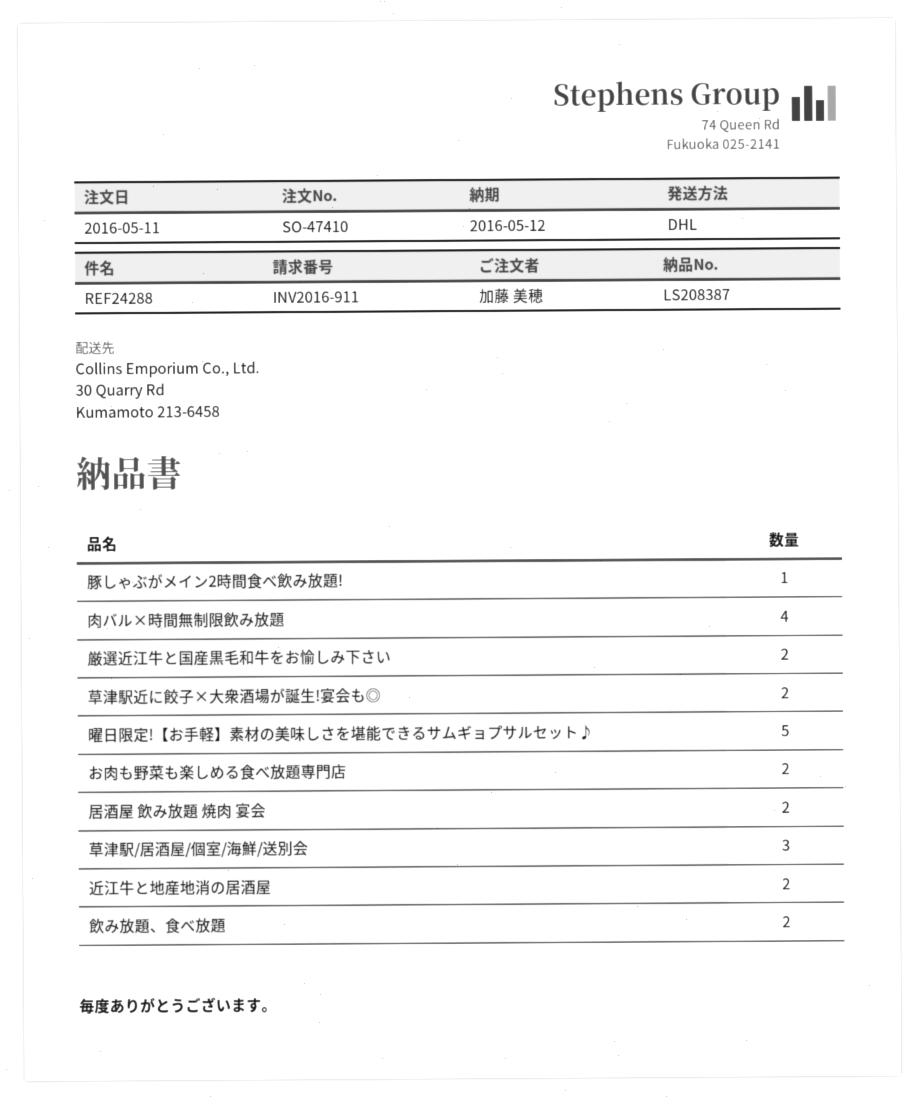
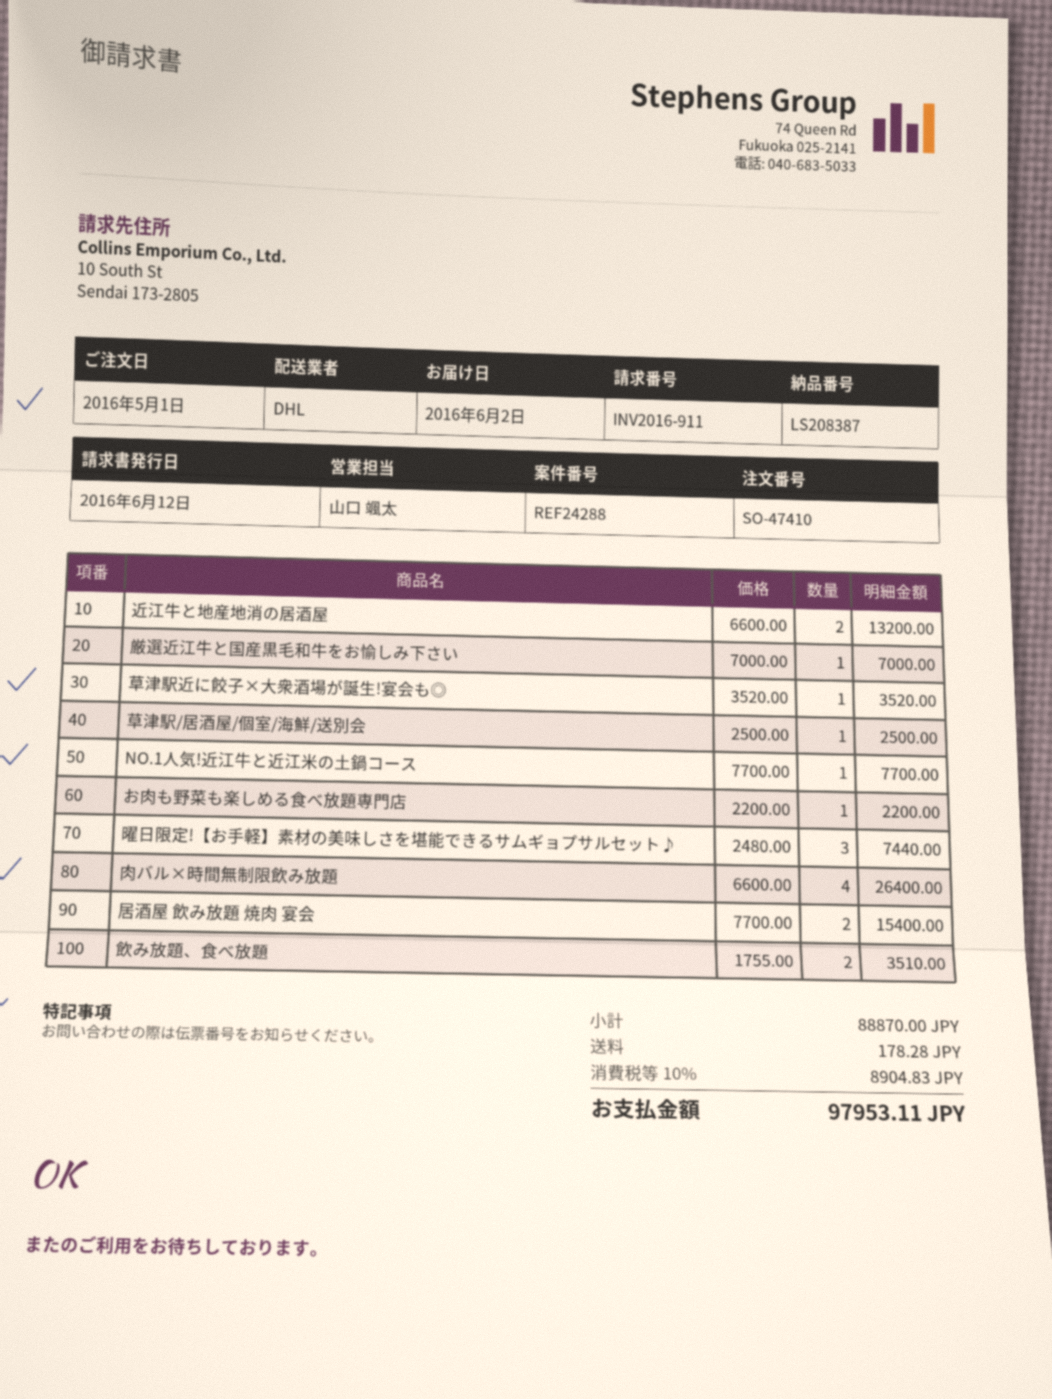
order date: 2016-05-11 -> 2016-05-01
delivery date: 2016-05-12 -> 2016-06-02
豚しゃぶがメイン2時間食べ飲み放題!: 1 -> none
厳選近江牛と国産黒毛和牛をお愉しみ下さい: 2 -> 1
草津駅近に餃子×大衆酒場が誕生!宴会も◎: 2 -> 1
曜日限定!【お手軽】素材の美味しさを堪能できるサムギョプサルセット♪: 5 -> 3
お肉も野菜も楽しめる食べ放題専門店: 2 -> 1
草津駅/居酒屋/個室/海鮮/送別会: 3 -> 1
NO.1人気!近江牛と近江米の土鍋コース: none -> 1

